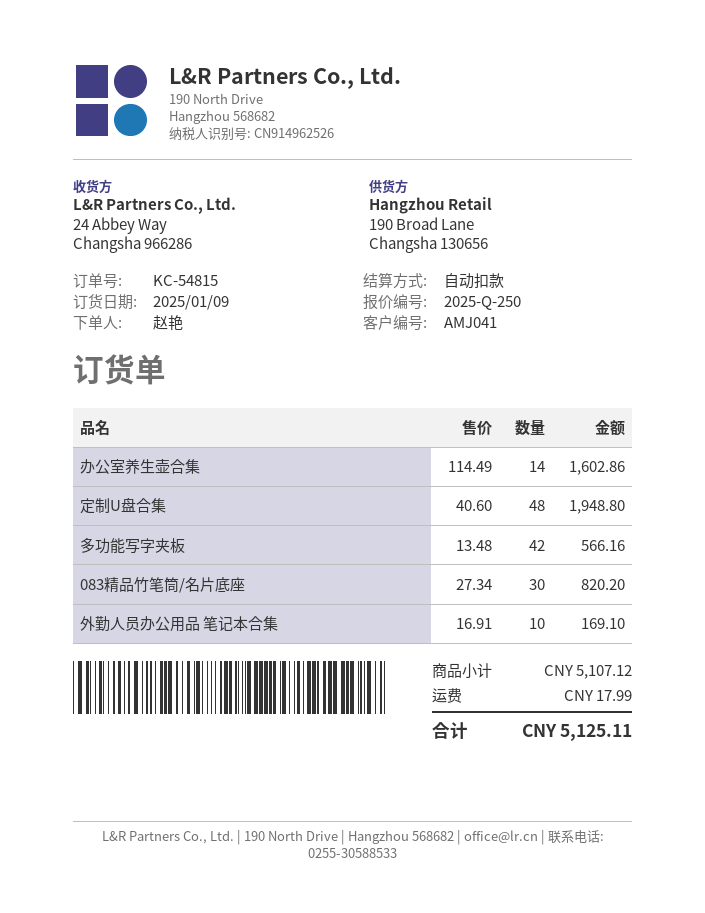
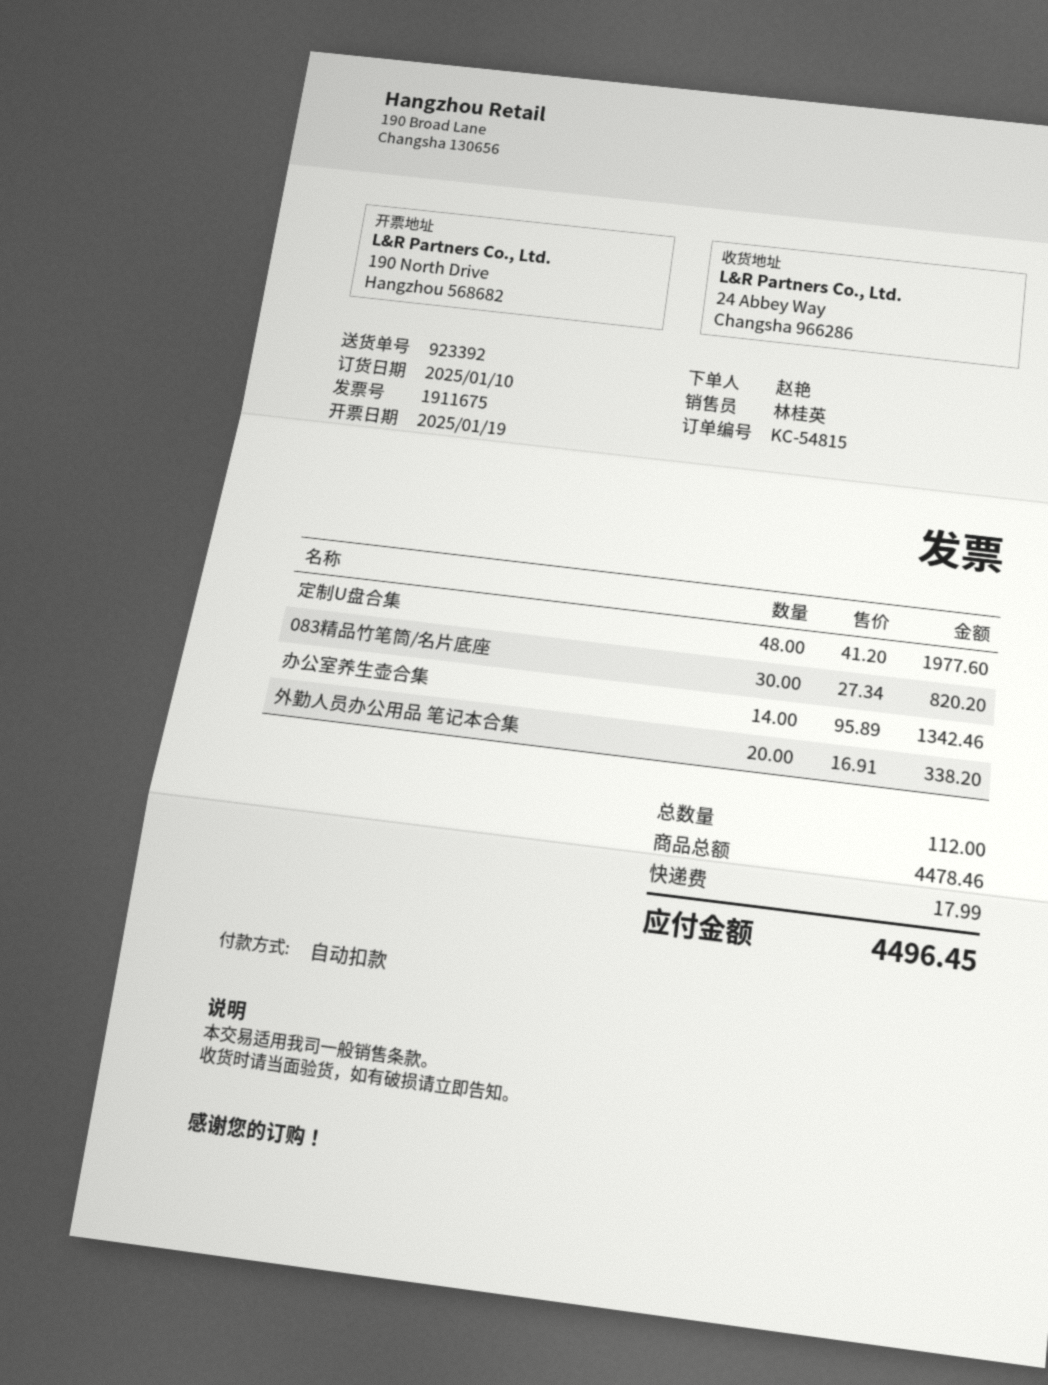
order date: 2025-01-09 -> 2025-01-10
办公室养生壶合集: 14 x 114.49 = 1602.86 -> 14 x 95.89 = 1342.46
定制U盘合集: 48 x 40.60 = 1948.80 -> 48 x 41.20 = 1977.60
多功能写字夹板: 42 x 13.48 = 566.16 -> none
外勤人员办公用品 笔记本合集: 10 x 16.91 = 169.10 -> 20 x 16.91 = 338.20
subtotal: 5107.12 -> 4478.46
total: 5125.11 -> 4496.45

